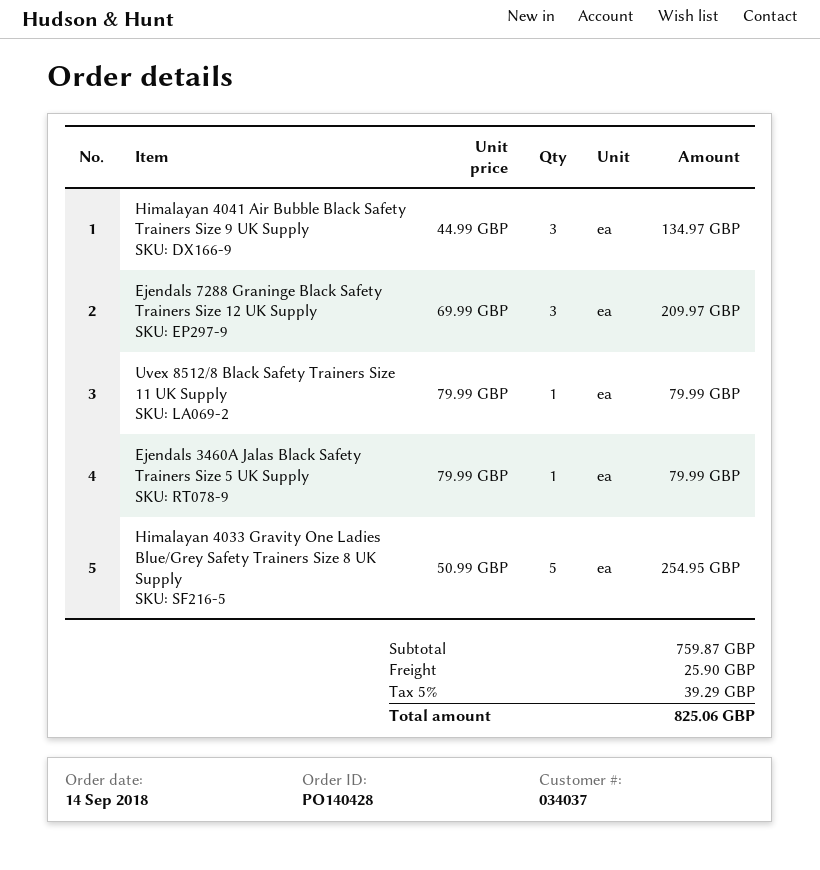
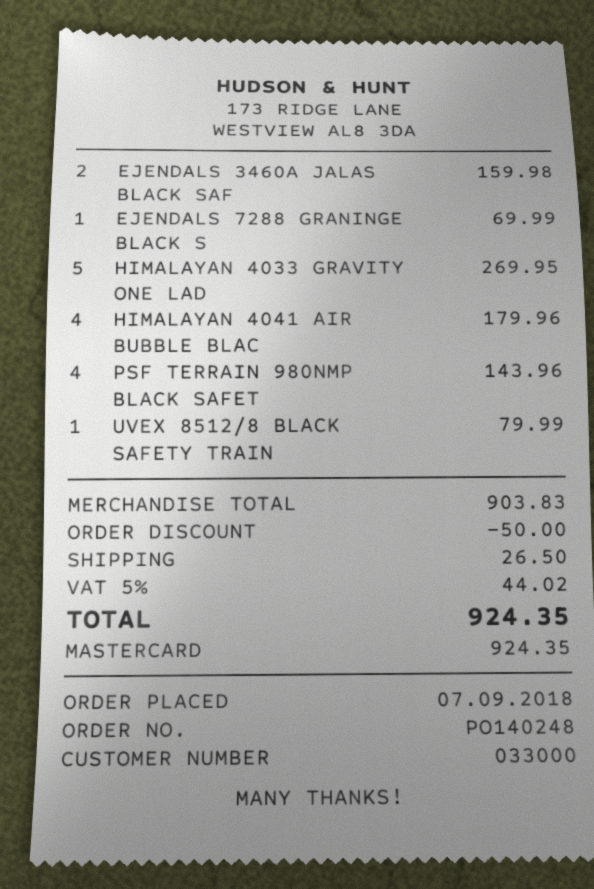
order number: PO140428 -> PO140248
order date: 2018-09-14 -> 2018-09-07
customer number: 034037 -> 033000
Himalayan 4041 Air Bubble Black Safety Trainers Size 9 UK Supply: 3 for 134.97 -> 4 for 179.96
Ejendals 7288 Graninge Black Safety Trainers Size 12 UK Supply: 3 for 209.97 -> 1 for 69.99
Ejendals 3460A Jalas Black Safety Trainers Size 5 UK Supply: 1 for 79.99 -> 2 for 159.98
Himalayan 4033 Gravity One Ladies Blue/Grey Safety Trainers Size 8 UK Supply: 5 for 254.95 -> 5 for 269.95
PSF TERRAIN 980NMP BLACK SAFET: none -> 4 for 143.96
subtotal: 759.87 -> 903.83
discount: none -> 50.00
shipping: 25.90 -> 26.50
tax: 5% = 39.29 -> 5% = 44.02
total: 825.06 -> 924.35

